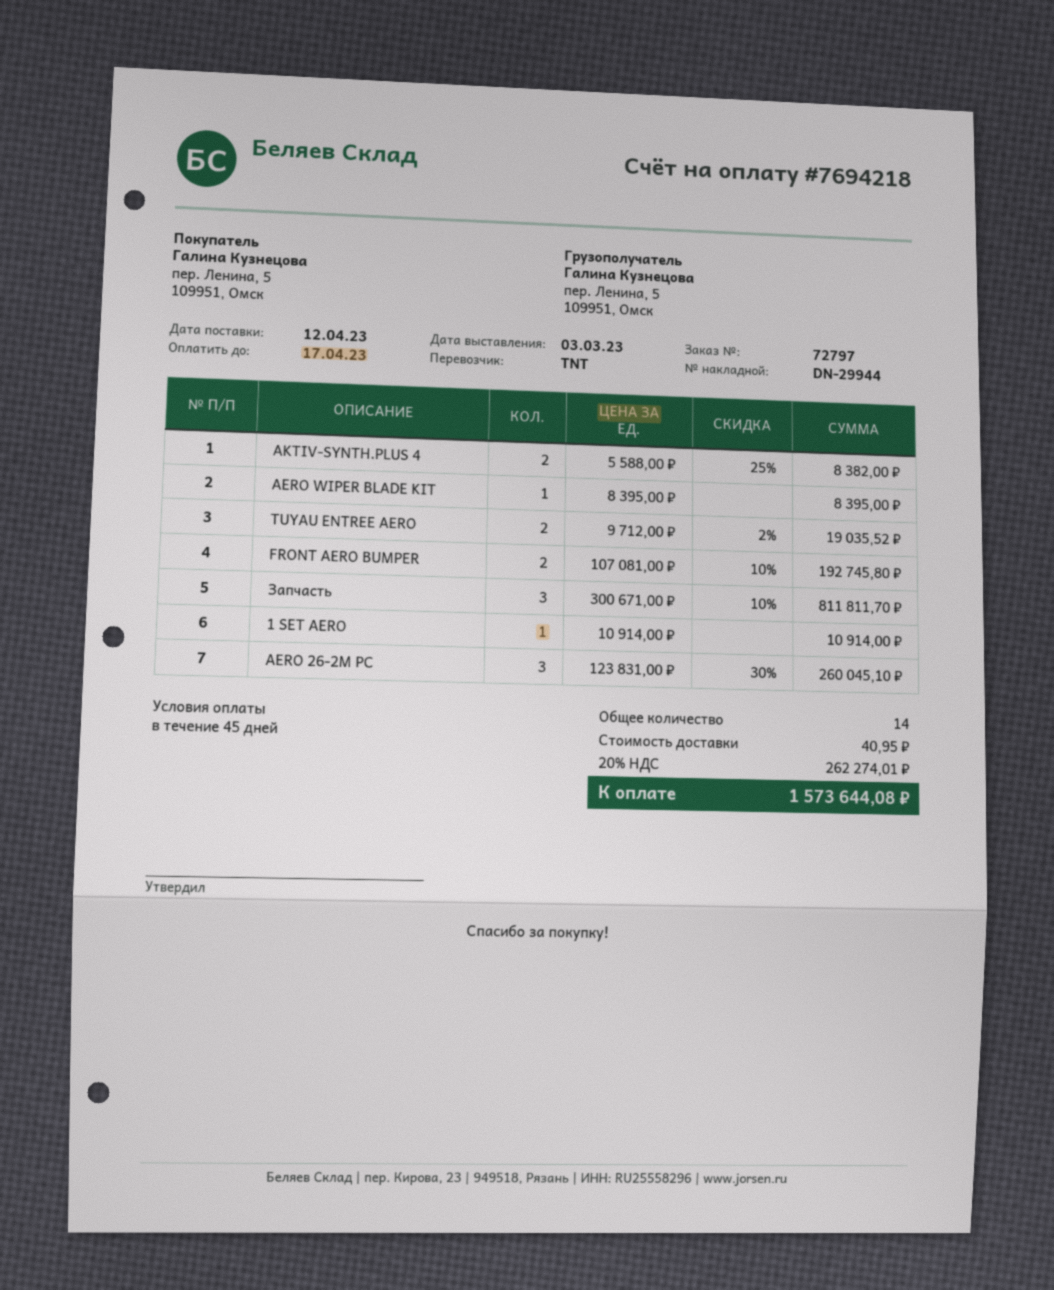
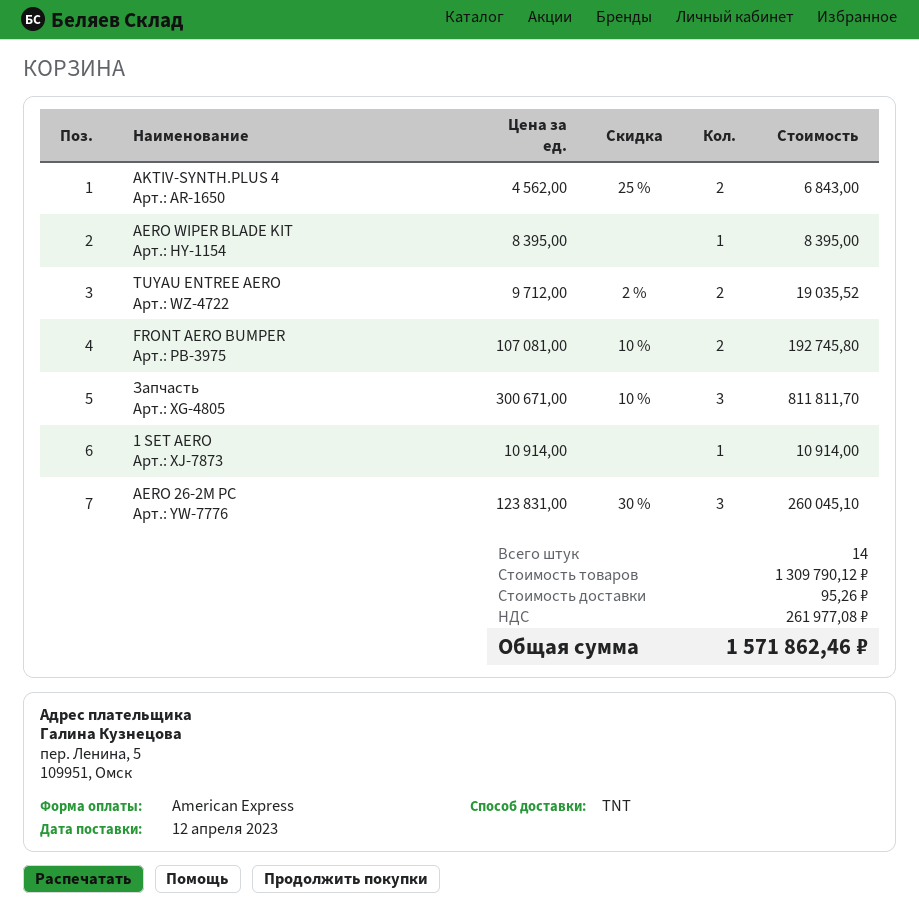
AKTIV-SYNTH.PLUS 4: 2 x 5588.00 - 25% = 8382.00 -> 2 x 4562.00 - 25% = 6843.00
shipping: 40.95 -> 95.26
tax: 262274.01 -> 261977.08
total: 1573644.08 -> 1571862.46

